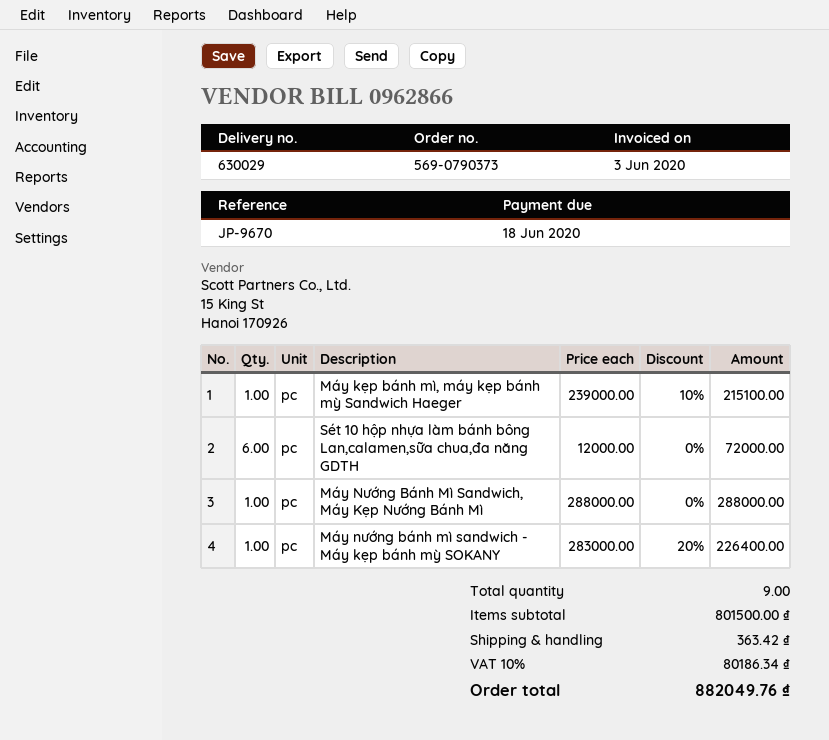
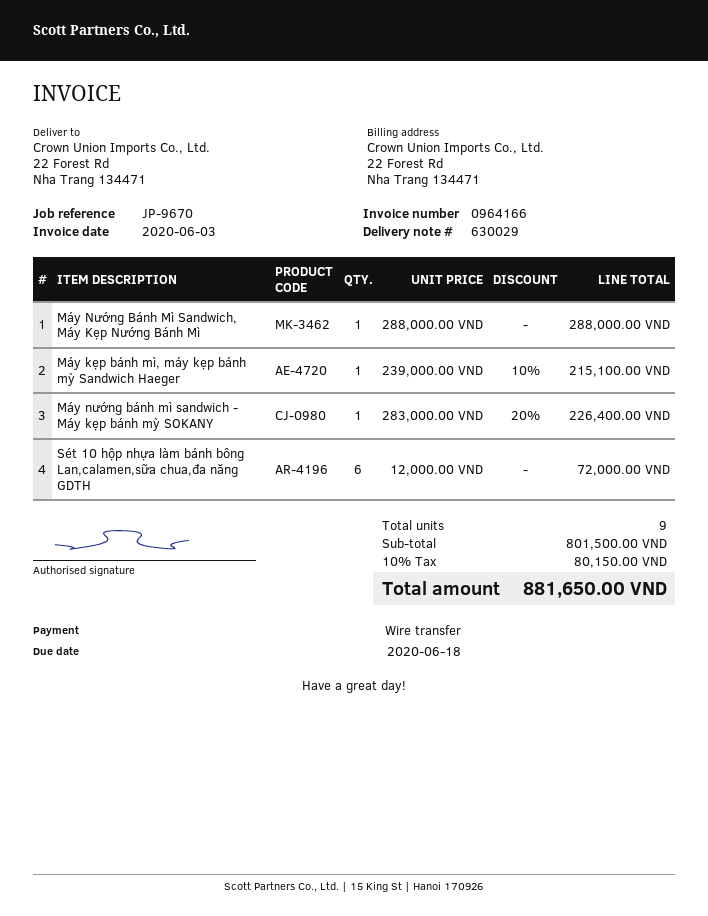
invoice number: 0962866 -> 0964166
shipping: 363.42 -> none
tax: 10% = 80186.34 -> 10% = 80150.00
total: 882049.76 -> 881650.00

